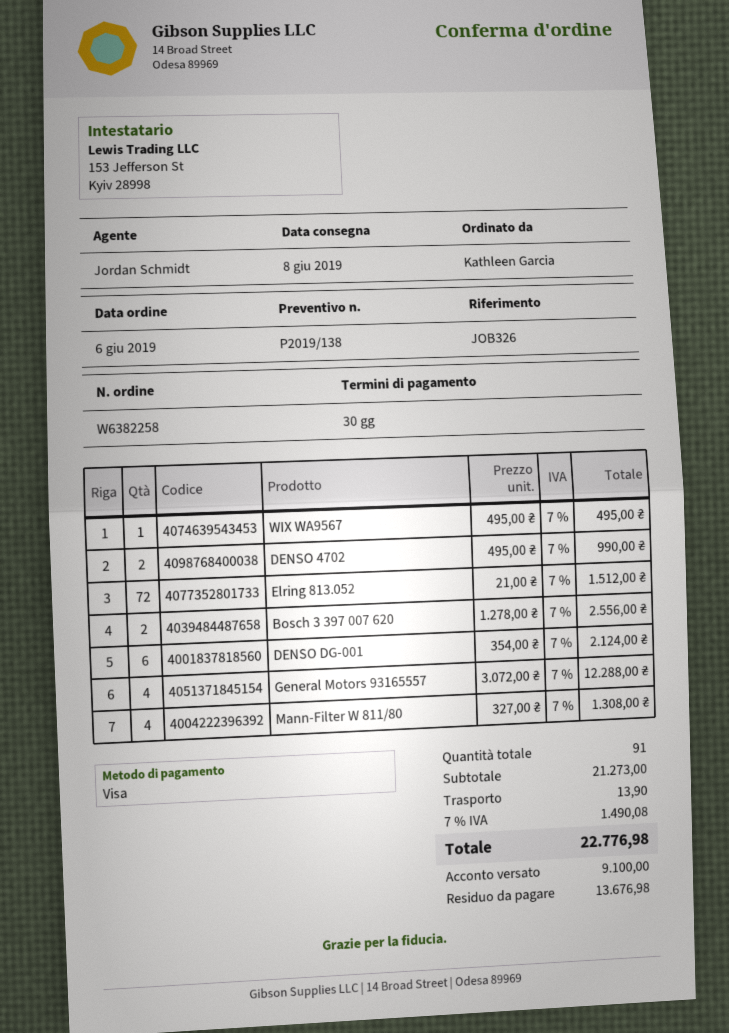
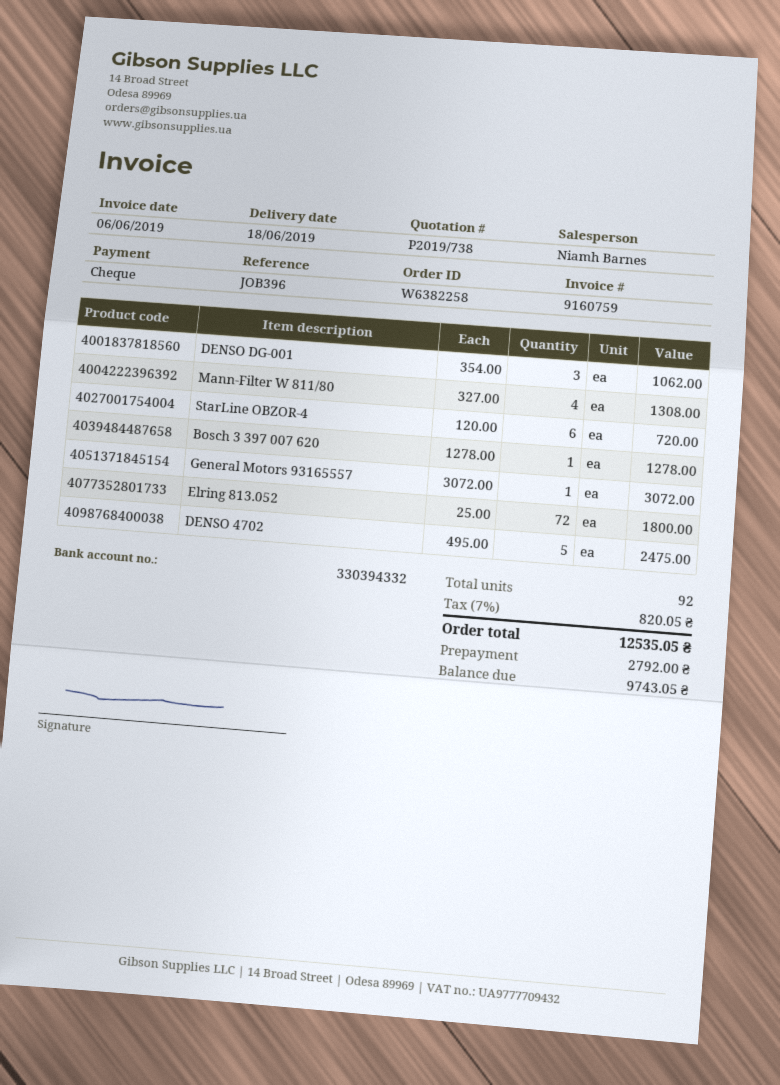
quote number: P2019/138 -> P2019/738
delivery date: 2019-06-08 -> 2019-06-18
reference: JOB326 -> JOB396
sales rep: Jordan Schmidt -> Niamh Barnes
payment method: Visa -> cheque
WIX WA9567: 1 x 495.00 = 495.00 -> none
DENSO 4702: 2 x 495.00 = 990.00 -> 5 x 495.00 = 2475.00
Elring 813.052: 72 x 21.00 = 1512.00 -> 72 x 25.00 = 1800.00
Bosch 3 397 007 620: 2 x 1278.00 = 2556.00 -> 1 x 1278.00 = 1278.00
DENSO DG-001: 6 x 354.00 = 2124.00 -> 3 x 354.00 = 1062.00
General Motors 93165557: 4 x 3072.00 = 12288.00 -> 1 x 3072.00 = 3072.00
StarLine OBZOR-4: none -> 6 x 120.00 = 720.00
total quantity: 91 -> 92
shipping: 13.90 -> none
tax: 7% = 1490.08 -> 7% = 820.05
total: 22776.98 -> 12535.05
deposit: 9100.00 -> 2792.00
balance: 13676.98 -> 9743.05

